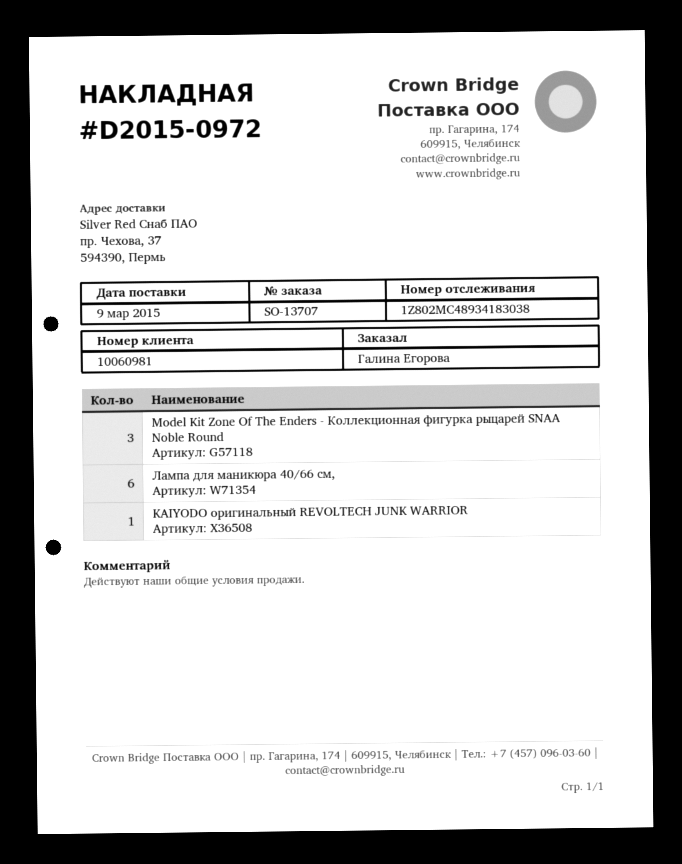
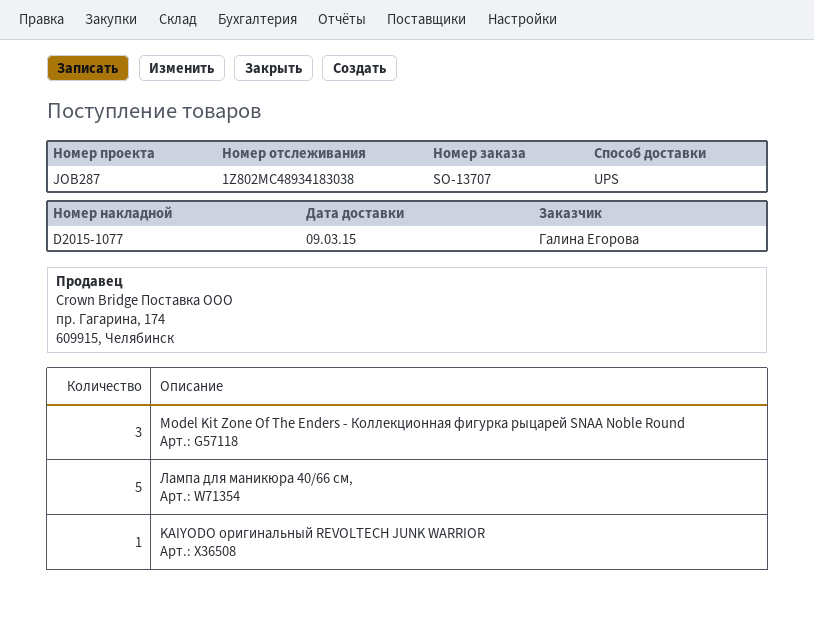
delivery note number: D2015-0972 -> D2015-1077
Лампа для маникюра 40/66 см,: 6 -> 5

